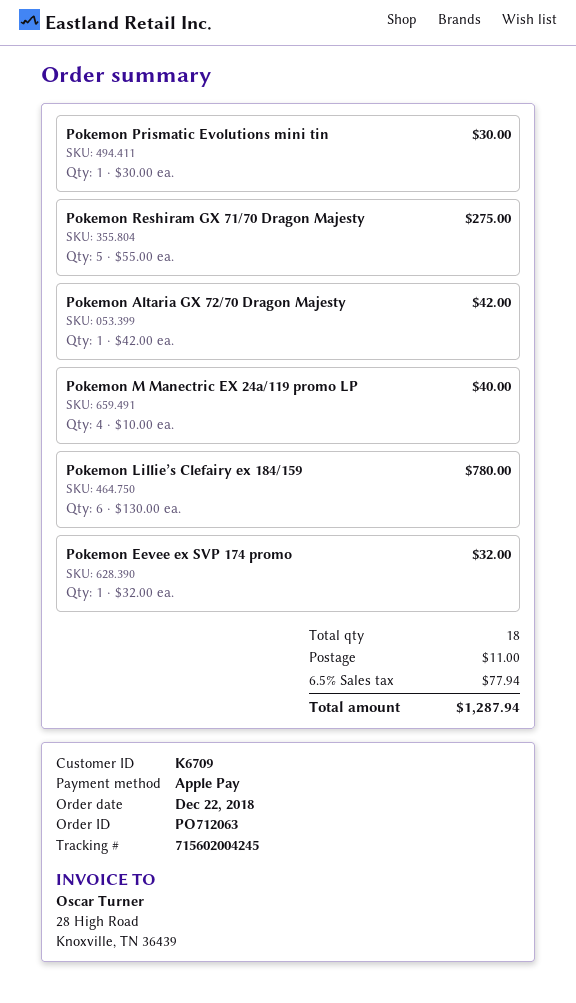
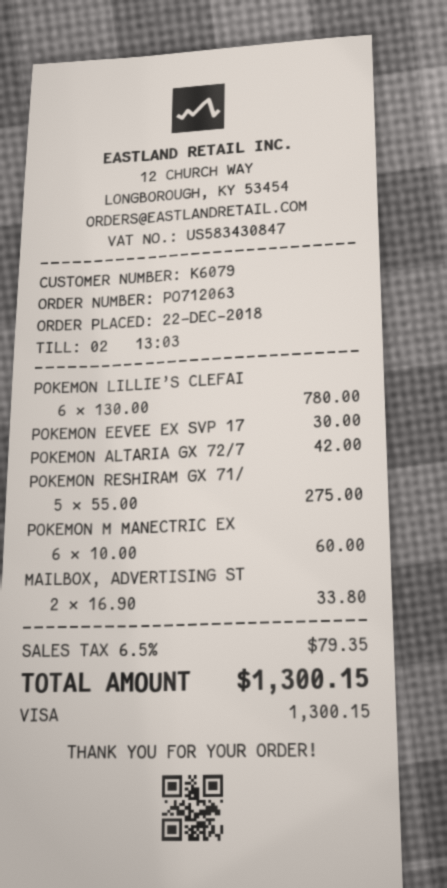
customer number: K6709 -> K6079
payment method: Apple Pay -> Visa
Pokemon Prismatic Evolutions mini tin: 1 x 30.00 = 30.00 -> none
Pokemon M Manectric EX 24a/119 promo LP: 4 x 10.00 = 40.00 -> 6 x 10.00 = 60.00
Pokemon Eevee ex SVP 174 promo: 1 x 32.00 = 32.00 -> 1 x 30.00 = 30.00
MAILBOX, ADVERTISING ST: none -> 2 x 16.90 = 33.80
shipping: 11.00 -> none
tax: 6.5% = 77.94 -> 6.5% = 79.35
total: 1287.94 -> 1300.15

